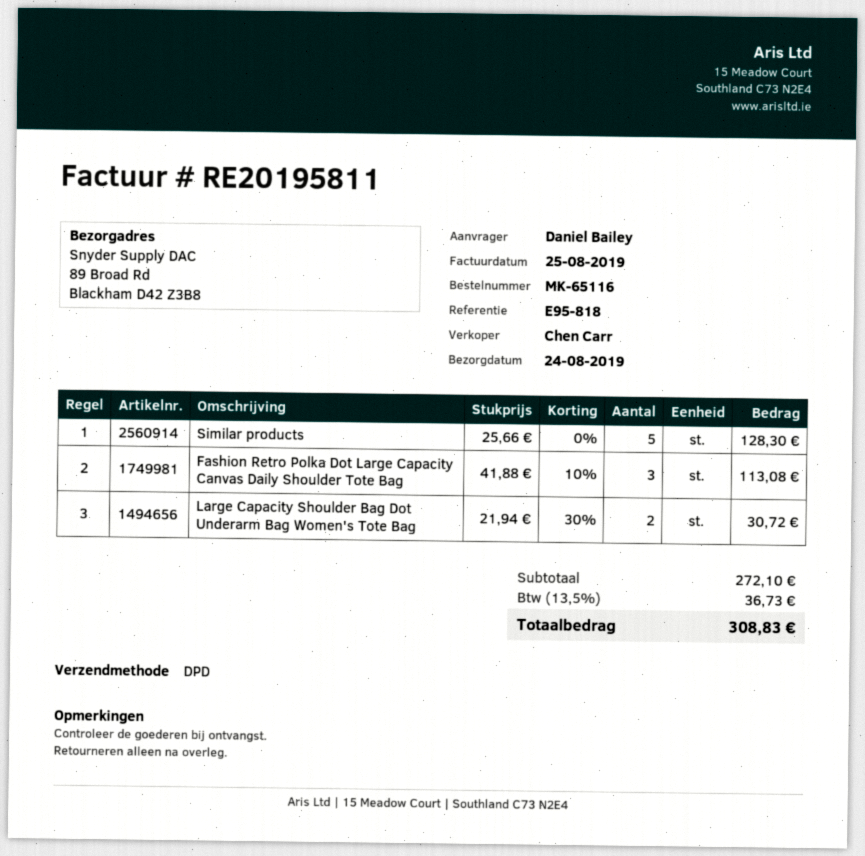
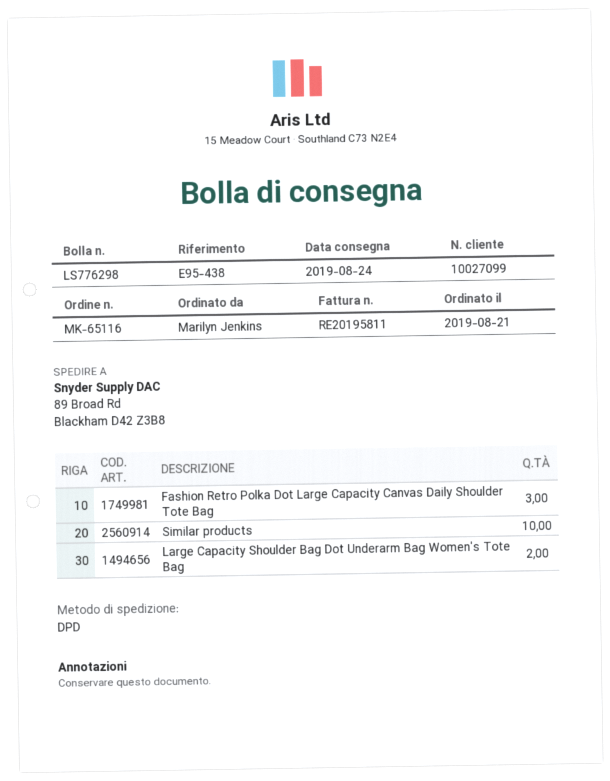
reference: E95-818 -> E95-438
ordered by: Daniel Bailey -> Marilyn Jenkins
Similar products: 5 -> 10

